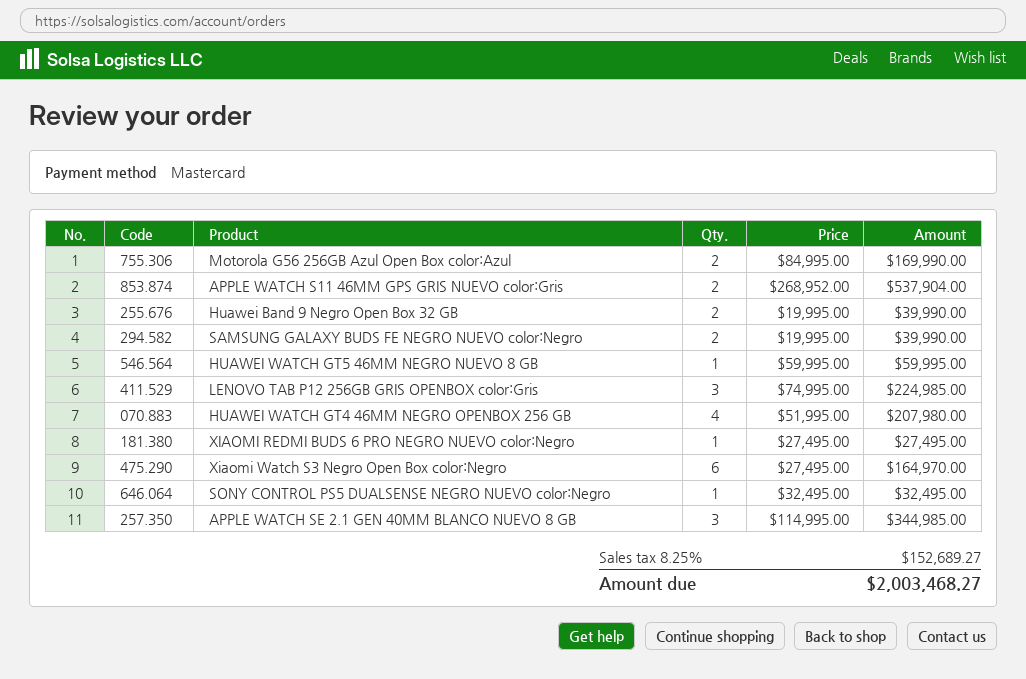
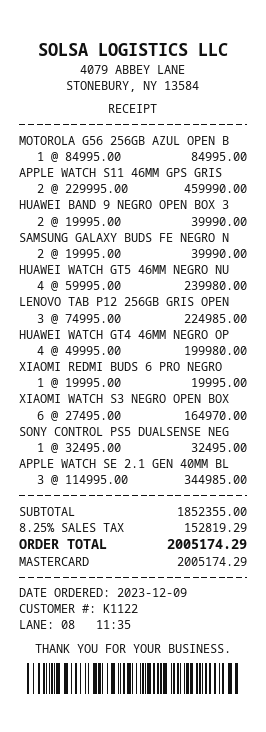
Motorola G56 256GB Azul Open Box color:Azul: 2 x 84995.00 = 169990.00 -> 1 x 84995.00 = 84995.00
APPLE WATCH S11 46MM GPS GRIS NUEVO color:Gris: 2 x 268952.00 = 537904.00 -> 2 x 229995.00 = 459990.00
HUAWEI WATCH GT5 46MM NEGRO NUEVO 8 GB: 1 x 59995.00 = 59995.00 -> 4 x 59995.00 = 239980.00
HUAWEI WATCH GT4 46MM NEGRO OPENBOX 256 GB: 4 x 51995.00 = 207980.00 -> 4 x 49995.00 = 199980.00
XIAOMI REDMI BUDS 6 PRO NEGRO NUEVO color:Negro: 1 x 27495.00 = 27495.00 -> 1 x 19995.00 = 19995.00
tax: 8.25% = 152689.27 -> 8.25% = 152819.29
total: 2003468.27 -> 2005174.29

